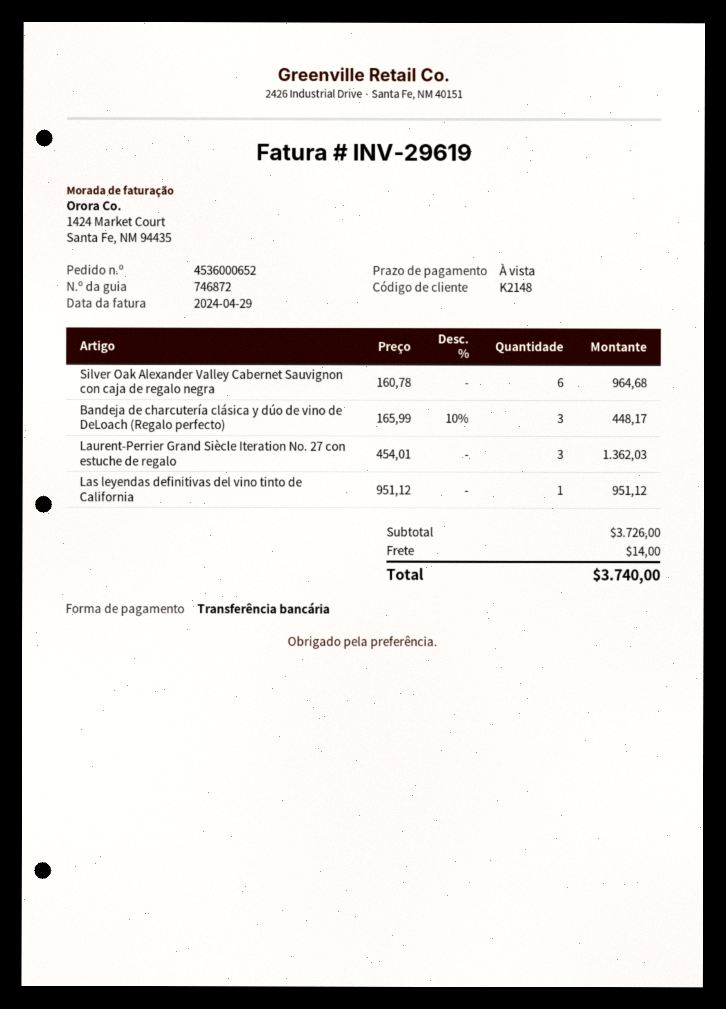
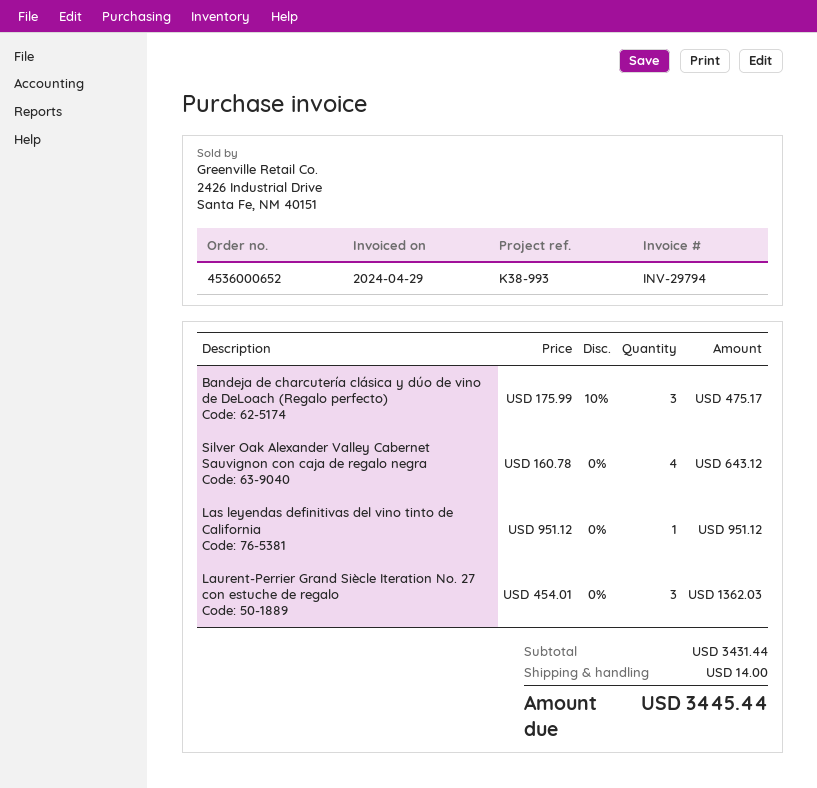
invoice number: INV-29619 -> INV-29794
Silver Oak Alexander Valley Cabernet Sauvignon con caja de regalo negra: 6 x 160.78 = 964.68 -> 4 x 160.78 = 643.12
Bandeja de charcutería clásica y dúo de vino de DeLoach (Regalo perfecto): 3 x 165.99 - 10% = 448.17 -> 3 x 175.99 - 10% = 475.17
subtotal: 3726.00 -> 3431.44
total: 3740.00 -> 3445.44

